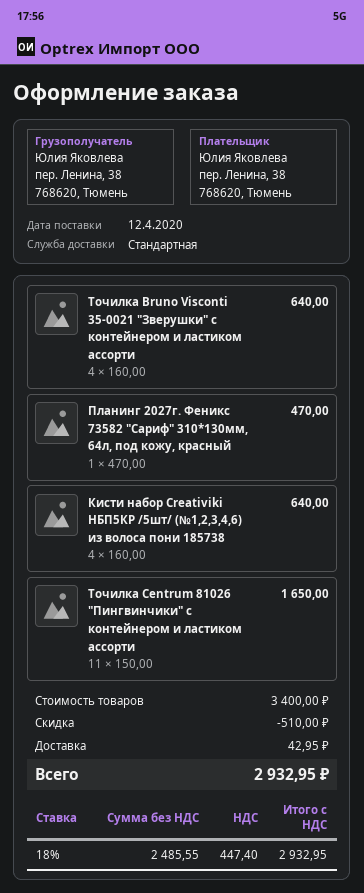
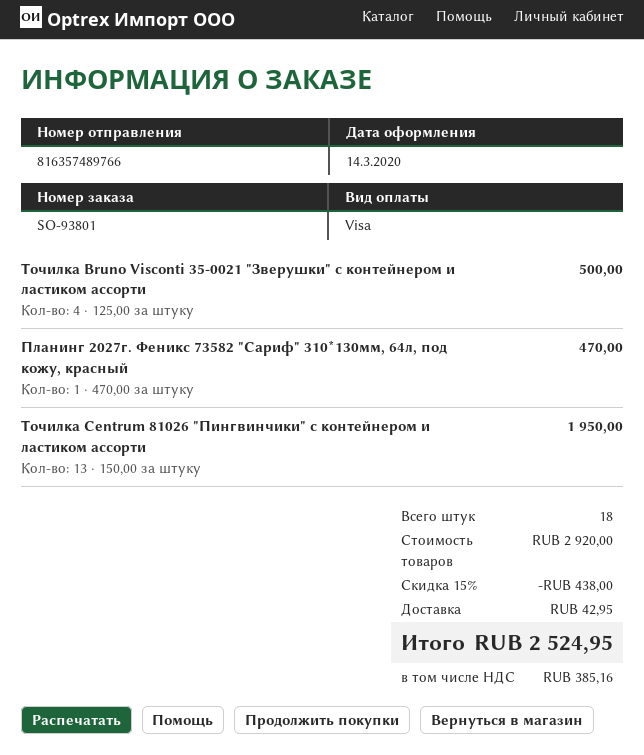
Точилка Bruno Visconti 35-0021 "Зверушки" с контейнером и ластиком ассорти: 4 x 160.00 = 640.00 -> 4 x 125.00 = 500.00
Кисти набор Creativiki НБП5КР /5шт/ (№1,2,3,4,6) из волоса пони 185738: 4 x 160.00 = 640.00 -> none
Точилка Centrum 81026 "Пингвинчики" с контейнером и ластиком ассорти: 11 x 150.00 = 1650.00 -> 13 x 150.00 = 1950.00
subtotal: 3400.00 -> 2920.00
discount: 510.00 -> 438.00
tax: 447.40 -> 385.16
total: 2932.95 -> 2524.95

